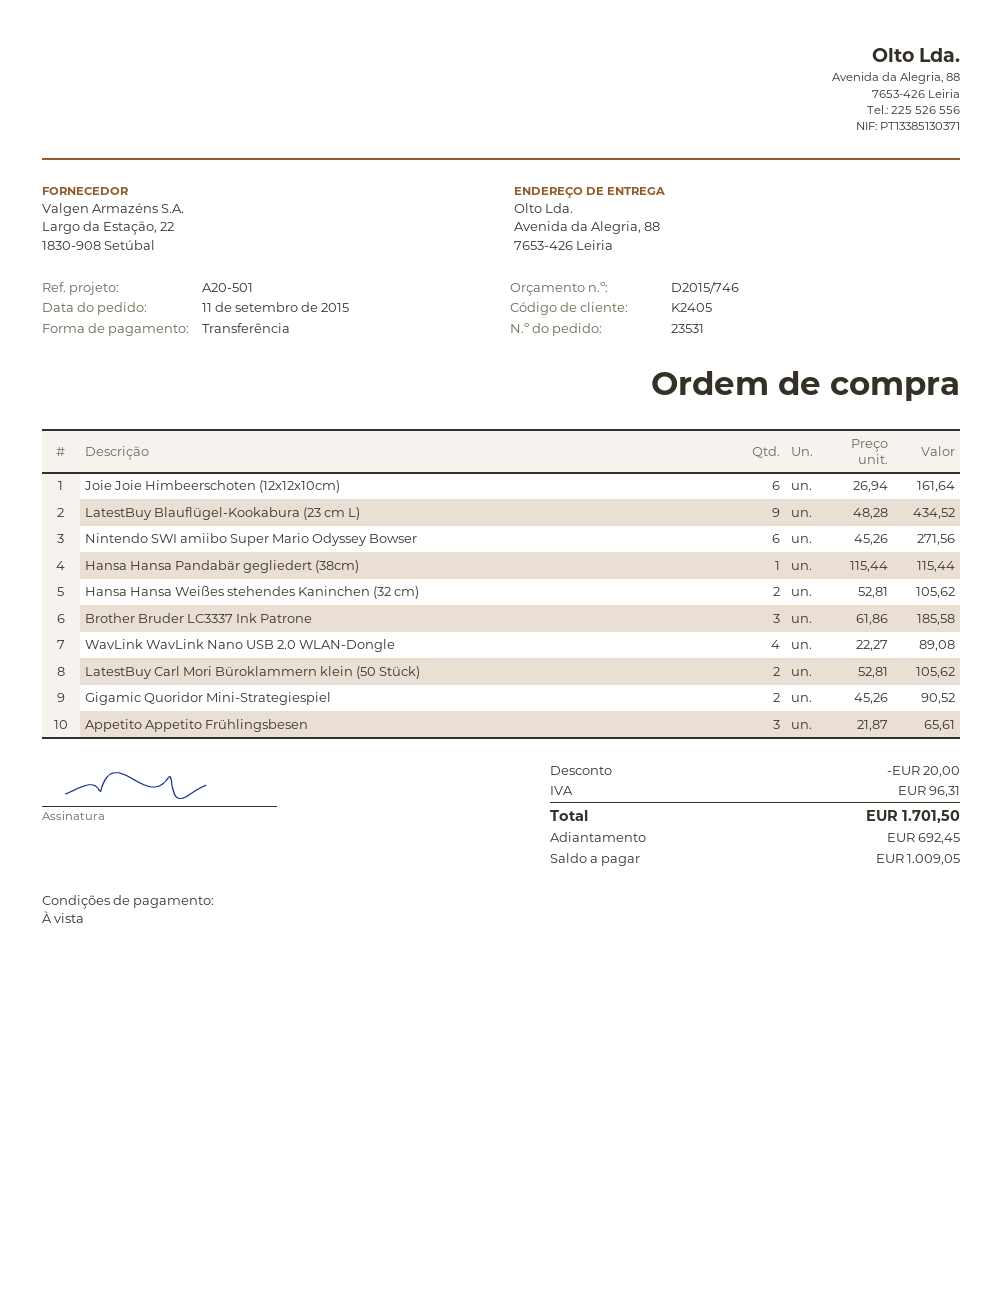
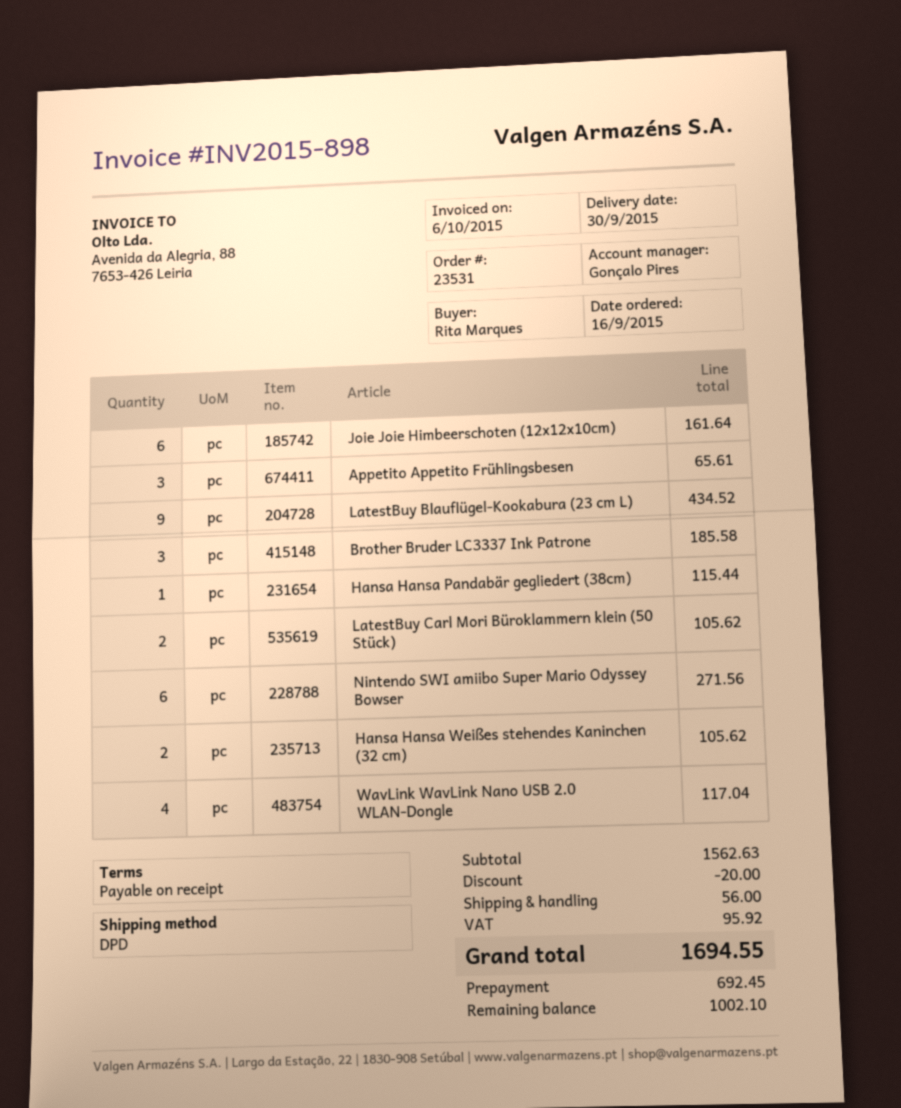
order date: 2015-09-11 -> 2015-09-16
WavLink WavLink Nano USB 2.0 WLAN-Dongle: 4 for 89.08 -> 4 for 117.04
Gigamic Quoridor Mini-Strategiespiel: 2 for 90.52 -> none
shipping: none -> 56.00
tax: 96.31 -> 95.92
total: 1701.50 -> 1694.55
balance: 1009.05 -> 1002.10

